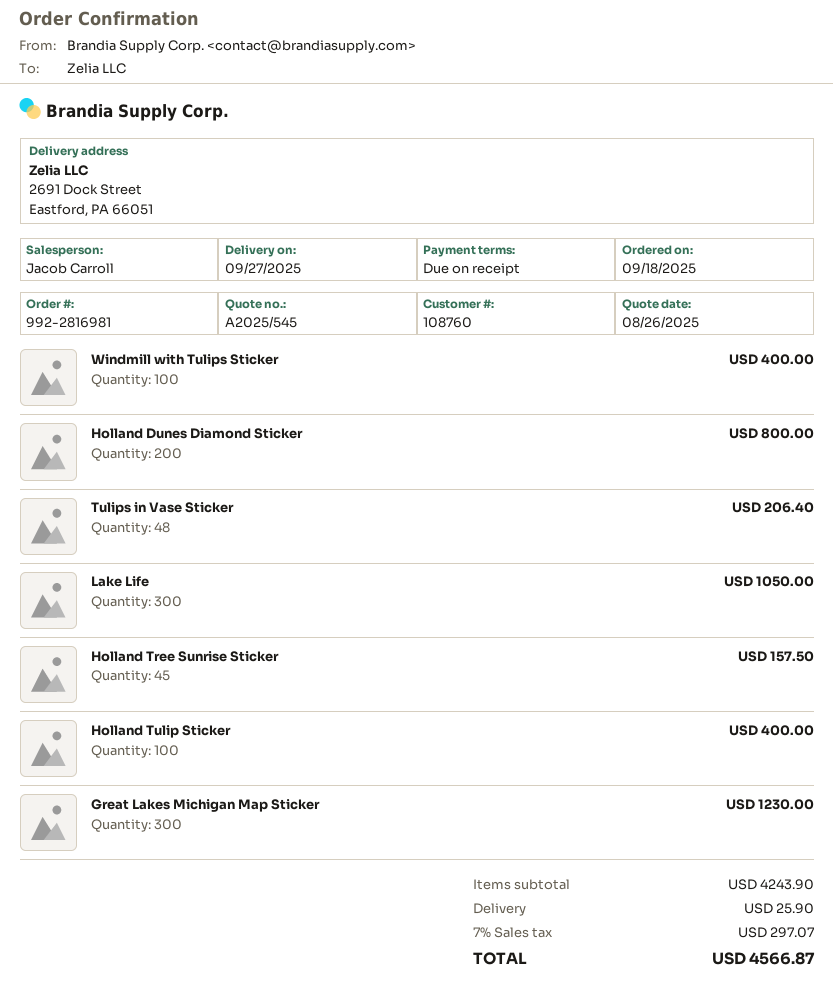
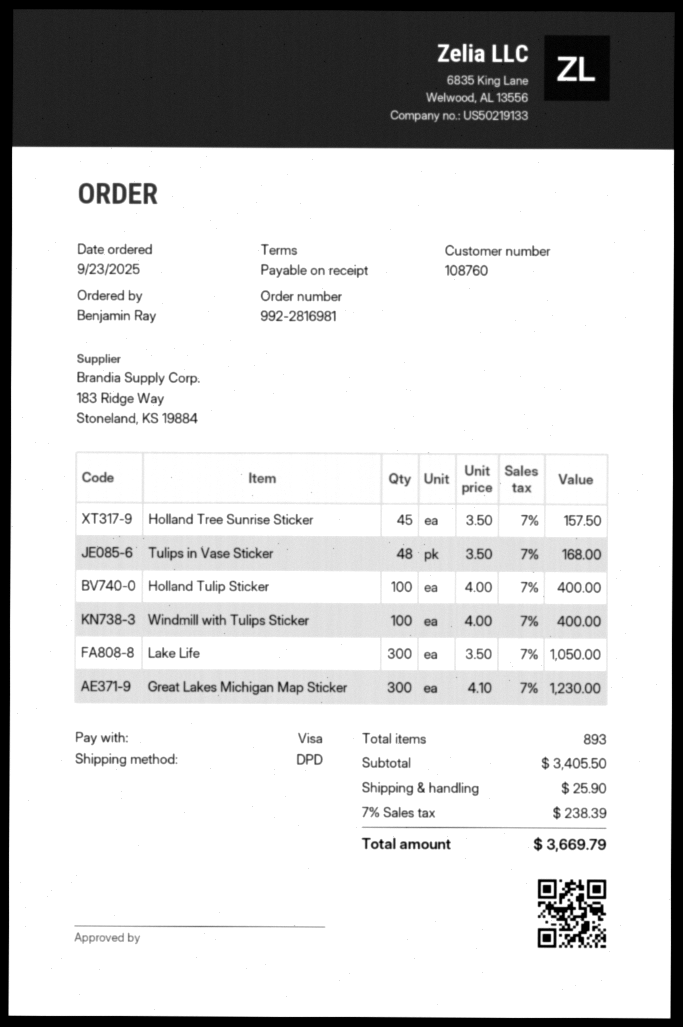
order date: 2025-09-18 -> 2025-09-23
Holland Dunes Diamond Sticker: 200 for 800.00 -> none
Tulips in Vase Sticker: 48 for 206.40 -> 48 for 168.00
subtotal: 4243.90 -> 3405.50
tax: 7% = 297.07 -> 7% = 238.39
total: 4566.87 -> 3669.79

